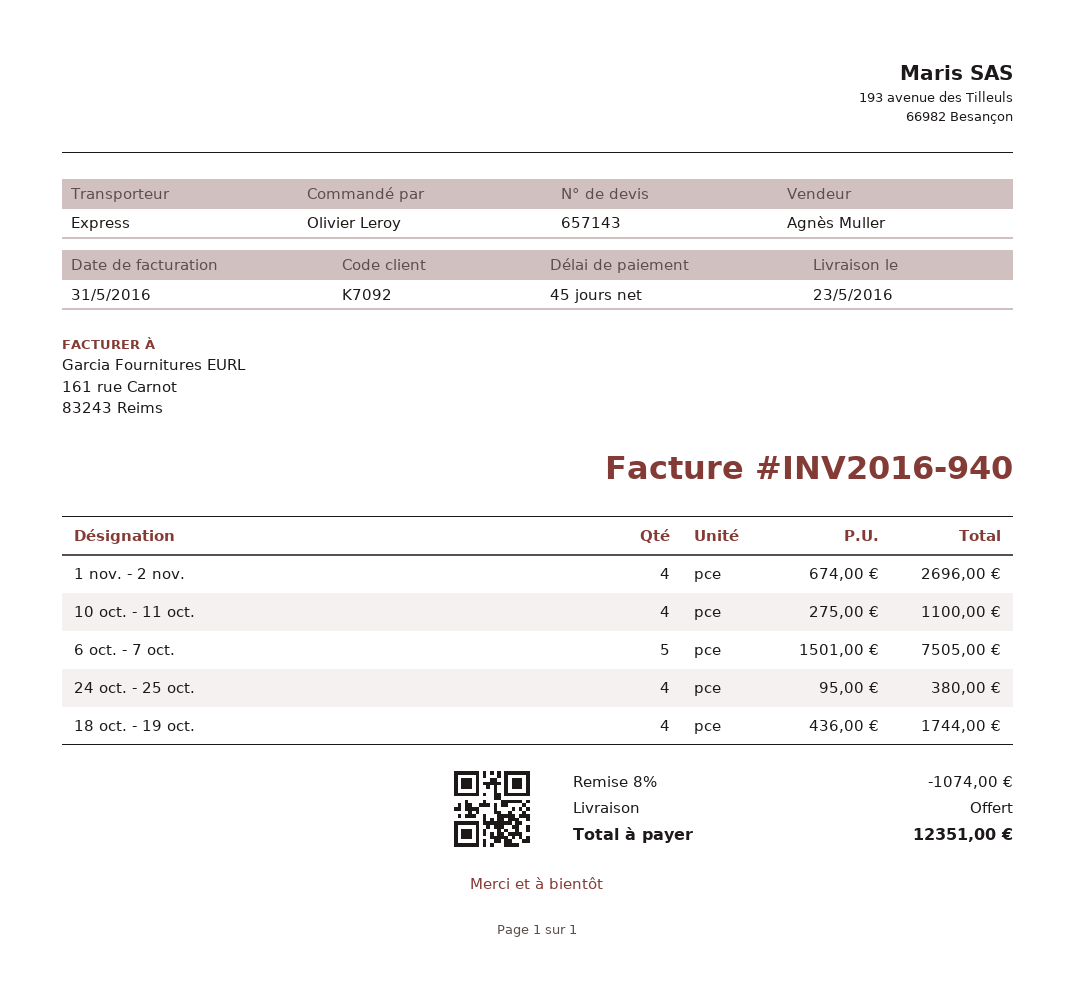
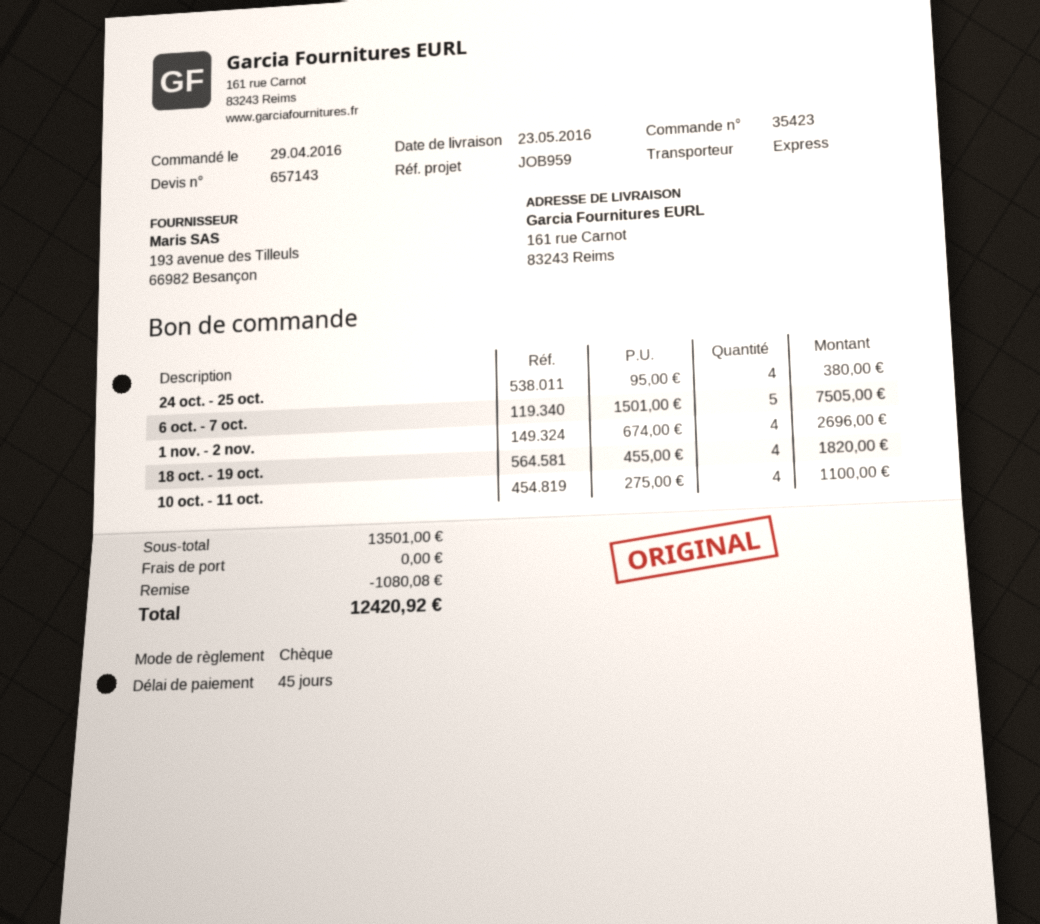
18 oct. - 19 oct.: 4 x 436.00 = 1744.00 -> 4 x 455.00 = 1820.00
discount: 1074.00 -> 1080.08
total: 12351.00 -> 12420.92

